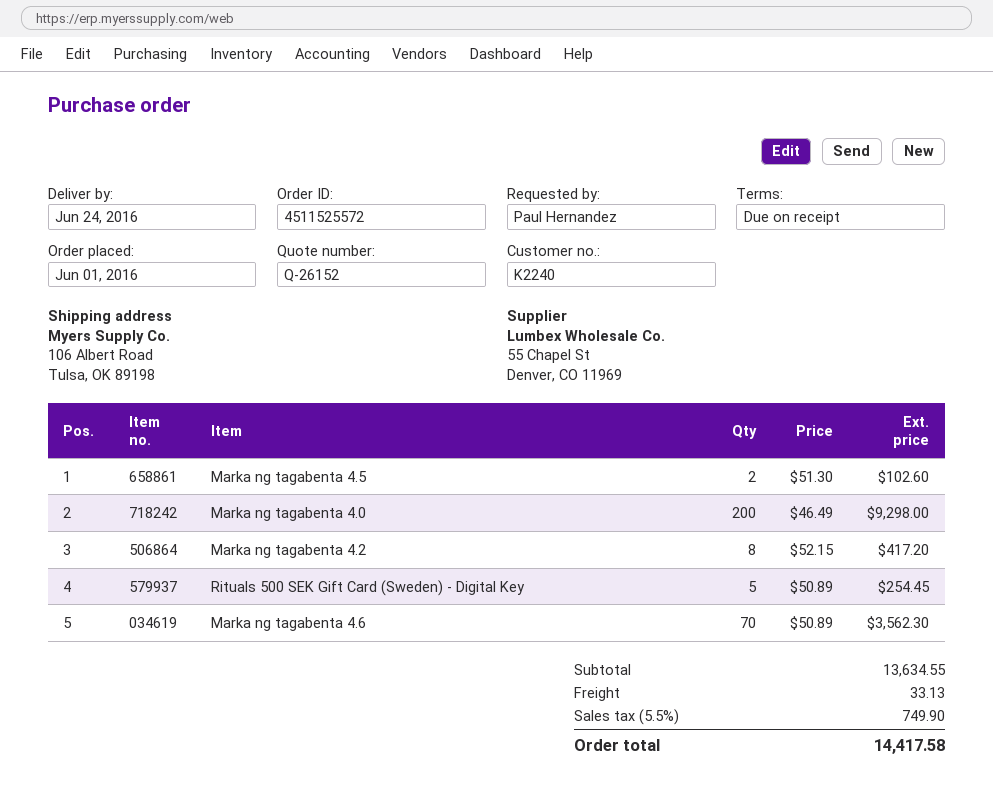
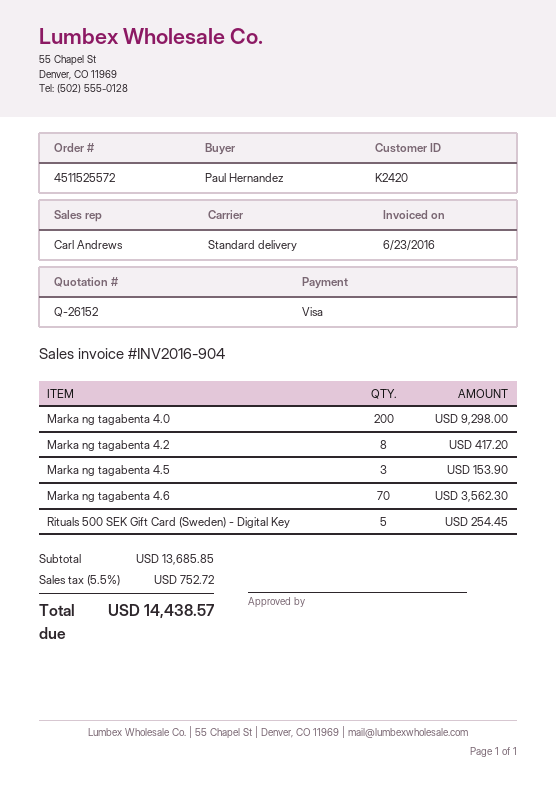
customer number: K2240 -> K2420
Marka ng tagabenta 4.5: 2 for 102.60 -> 3 for 153.90
subtotal: 13634.55 -> 13685.85
shipping: 33.13 -> none
tax: 5.5% = 749.90 -> 5.5% = 752.72
total: 14417.58 -> 14438.57

